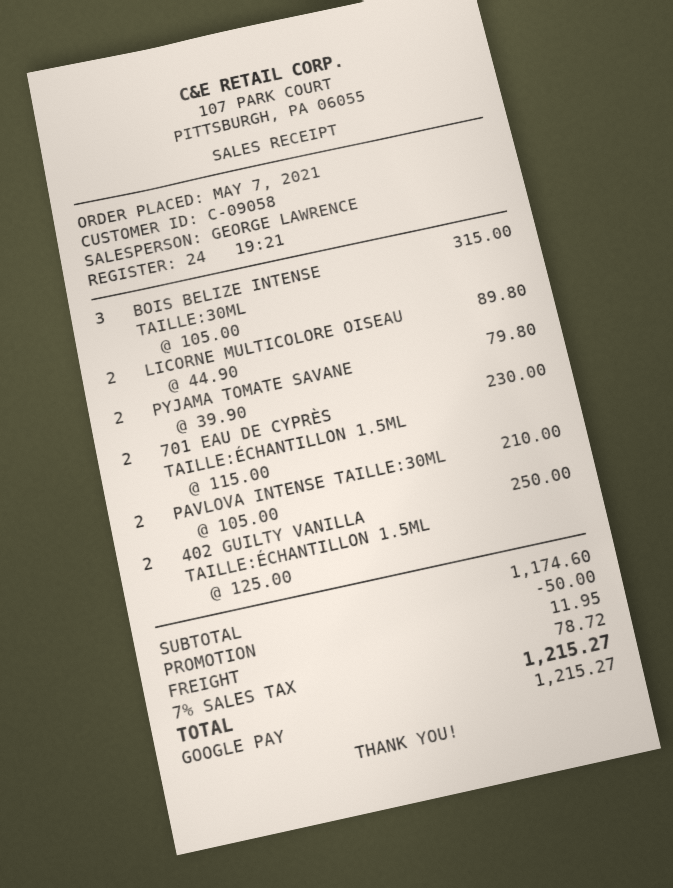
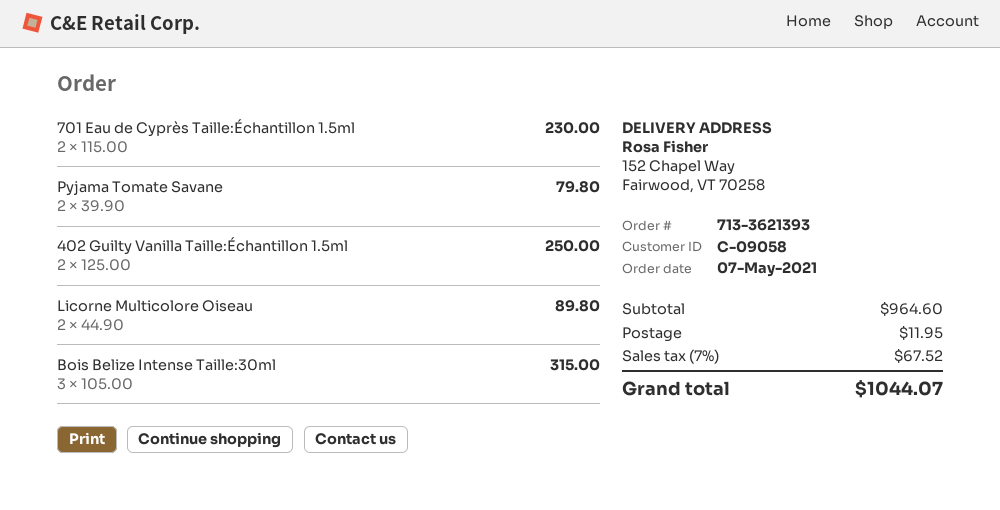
PAVLOVA INTENSE TAILLE:30ML: 2 x 105.00 = 210.00 -> none
subtotal: 1174.60 -> 964.60
discount: 50.00 -> none
tax: 7% = 78.72 -> 7% = 67.52
total: 1215.27 -> 1044.07

